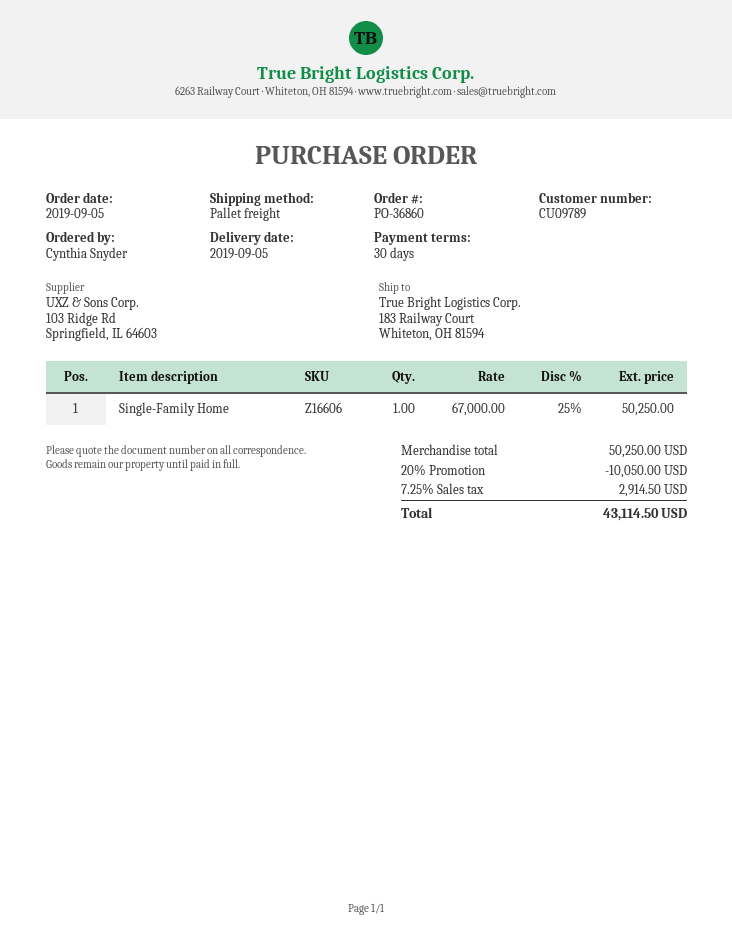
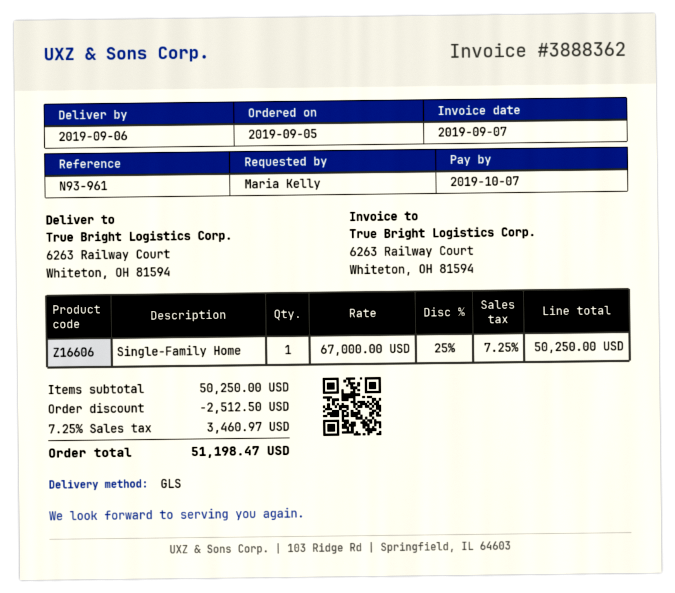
delivery date: 2019-09-05 -> 2019-09-06
ordered by: Cynthia Snyder -> Maria Kelly
shipping method: pallet freight -> GLS
ship to: 183 Railway Court, Whiteton, OH 81594 -> 6263 Railway Court, Whiteton, OH 81594
discount: 10050.00 -> 2512.50
tax: 7.25% = 2914.50 -> 7.25% = 3460.97
total: 43114.50 -> 51198.47

